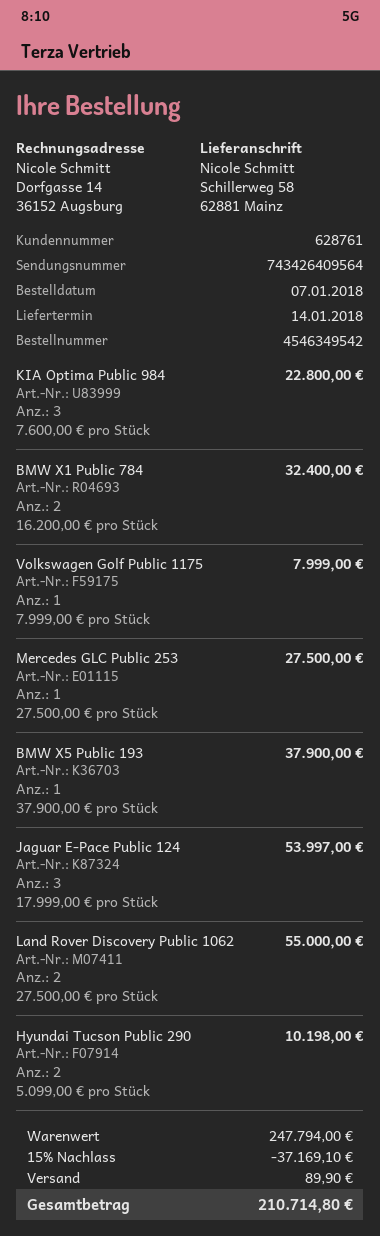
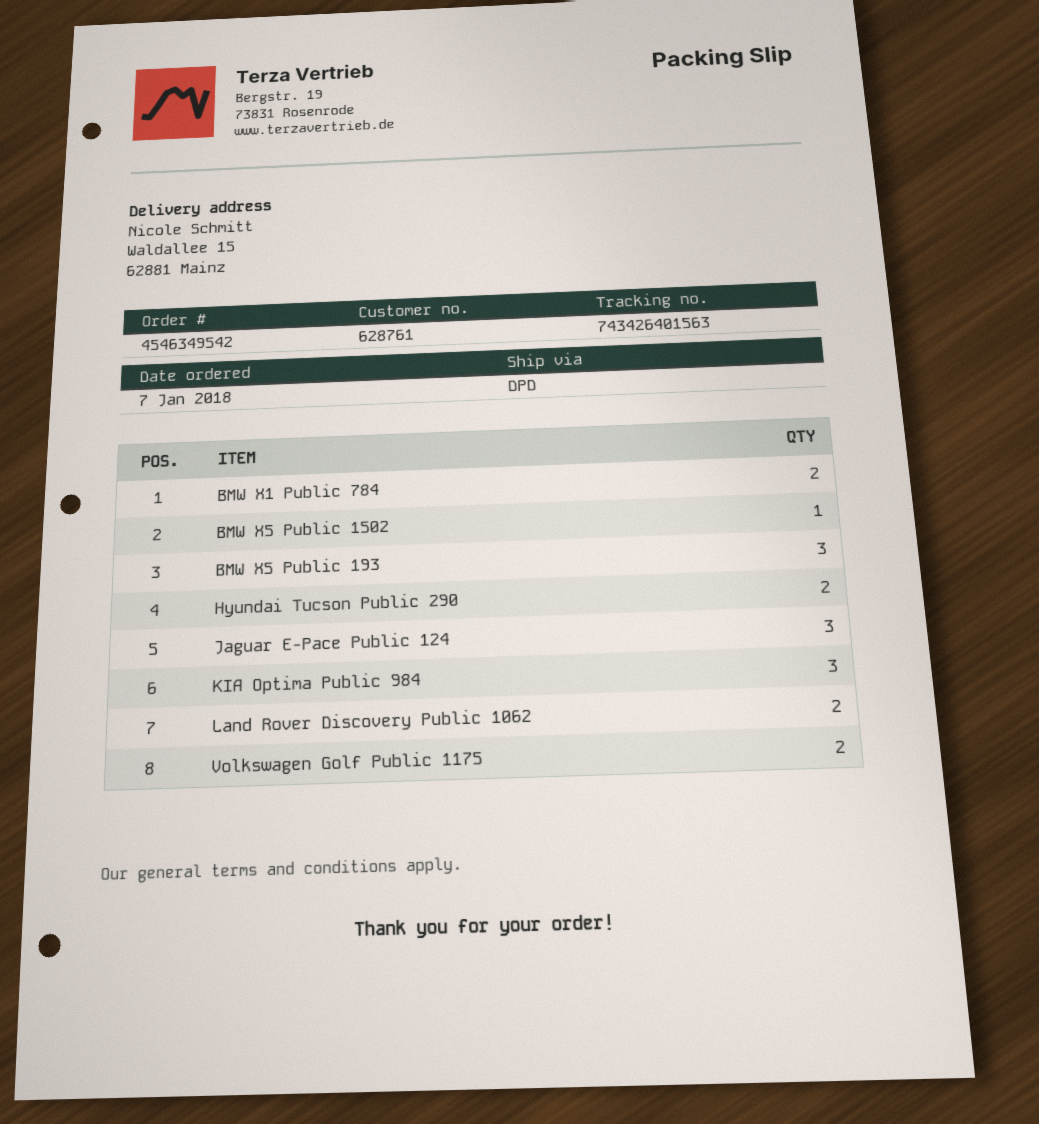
tracking number: 743426409564 -> 743426401563
ship to: Schillerweg 58, 62881 Mainz -> Waldallee 15, 62881 Mainz
Volkswagen Golf Public 1175: 1 -> 2
Mercedes GLC Public 253: 1 -> none
BMW X5 Public 193: 1 -> 3
BMW X5 Public 1502: none -> 1

